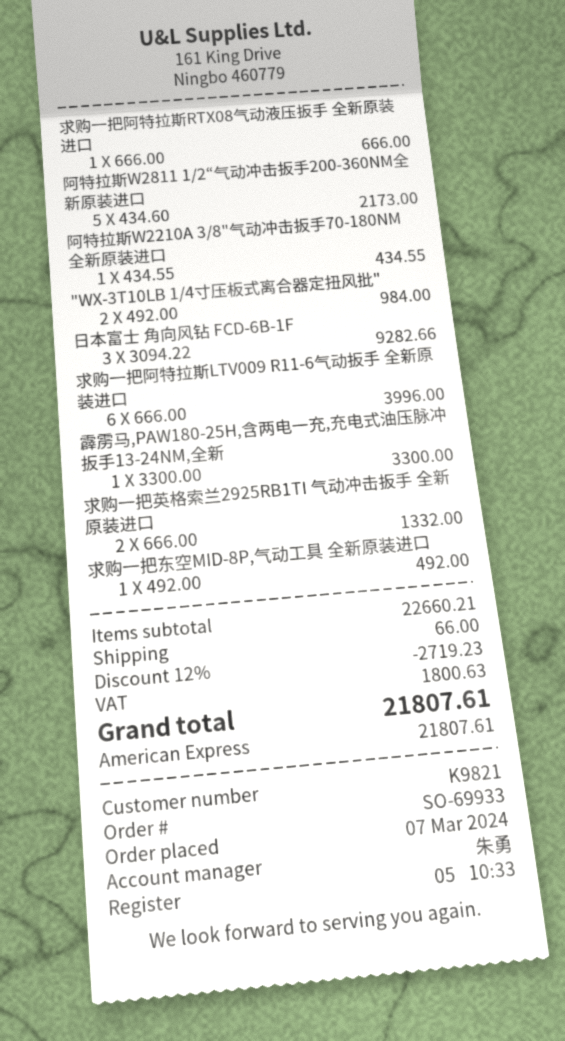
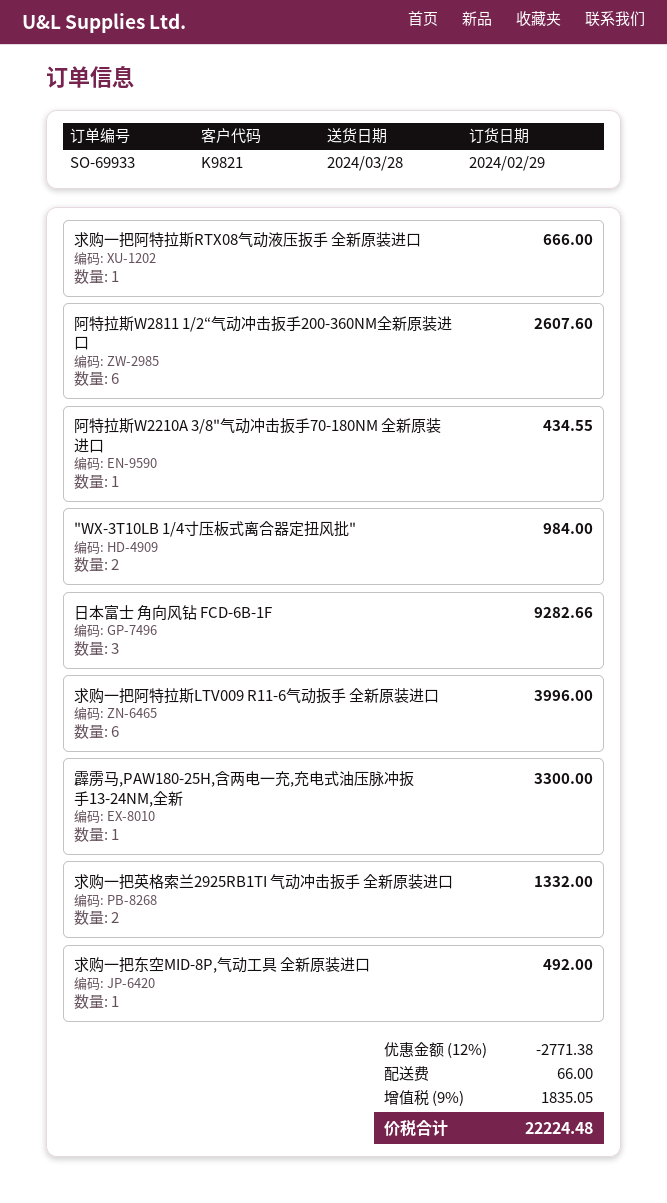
order date: 2024-03-07 -> 2024-02-29
阿特拉斯W2811 1/2“气动冲击扳手200-360NM全新原装进口: 5 for 2173.00 -> 6 for 2607.60
discount: 12% = 2719.23 -> 12% = 2771.38
tax: 1800.63 -> 1835.05
total: 21807.61 -> 22224.48

